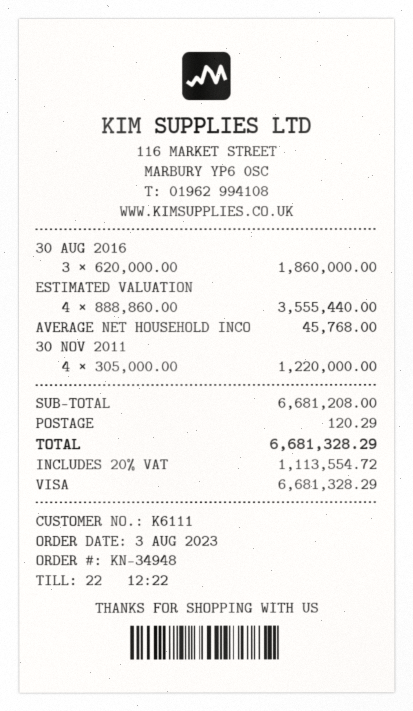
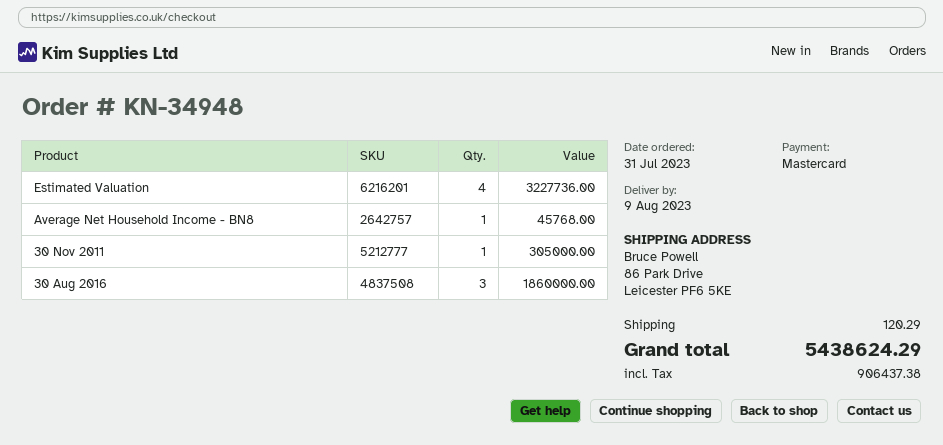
order date: 2023-08-03 -> 2023-07-31
payment method: Visa -> Mastercard
ESTIMATED VALUATION: 4 for 3555440.00 -> 4 for 3227736.00
30 NOV 2011: 4 for 1220000.00 -> 1 for 305000.00
tax: 1113554.72 -> 906437.38
total: 6681328.29 -> 5438624.29

